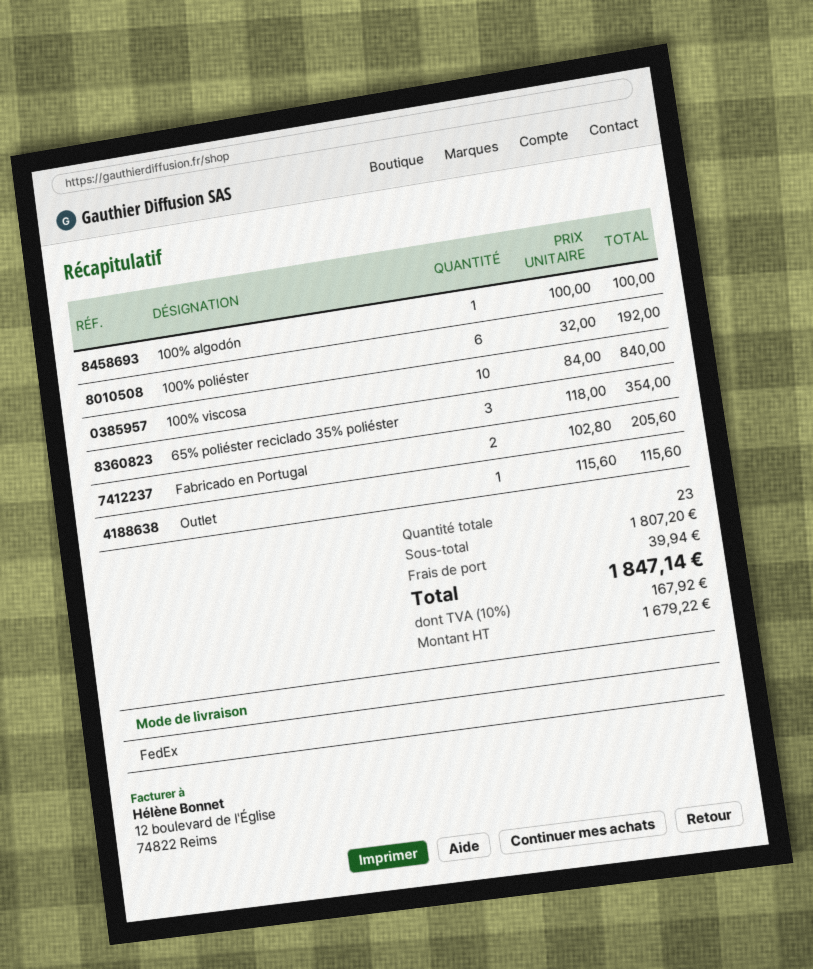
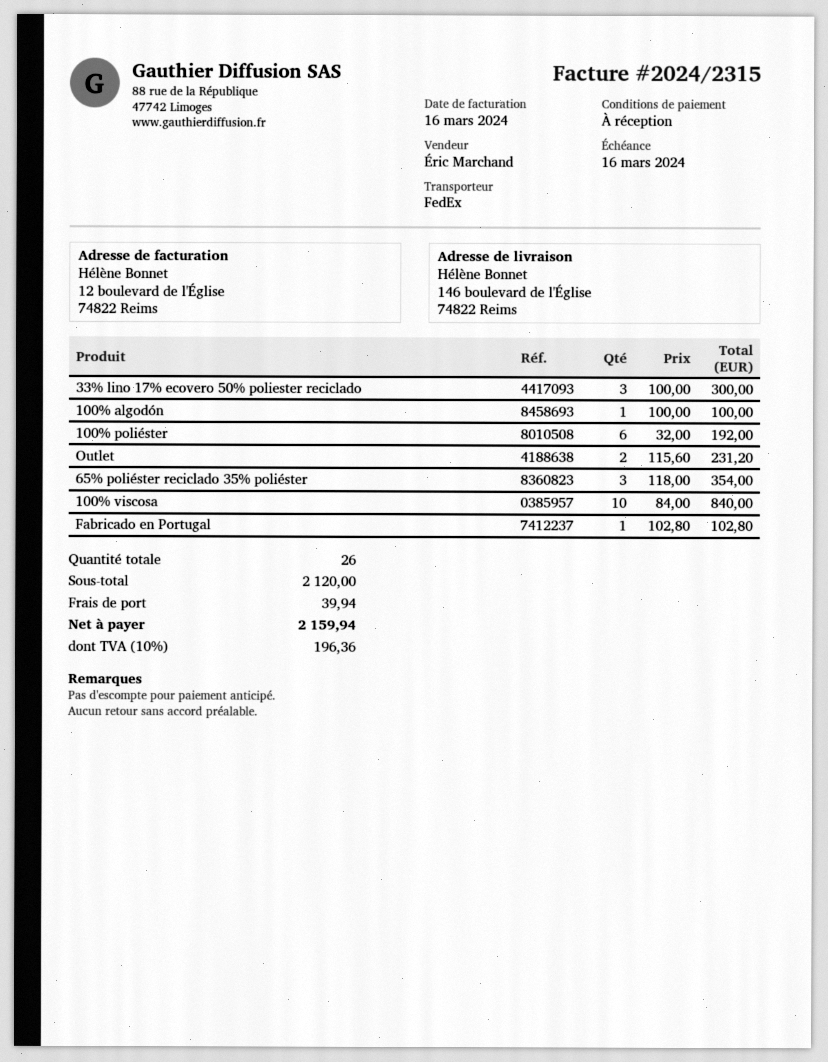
Fabricado en Portugal: 2 x 102.80 = 205.60 -> 1 x 102.80 = 102.80
Outlet: 1 x 115.60 = 115.60 -> 2 x 115.60 = 231.20
33% lino 17% ecovero 50% poliester reciclado: none -> 3 x 100.00 = 300.00
total quantity: 23 -> 26
subtotal: 1807.20 -> 2120.00
tax: 10% = 167.92 -> 10% = 196.36
total: 1847.14 -> 2159.94

